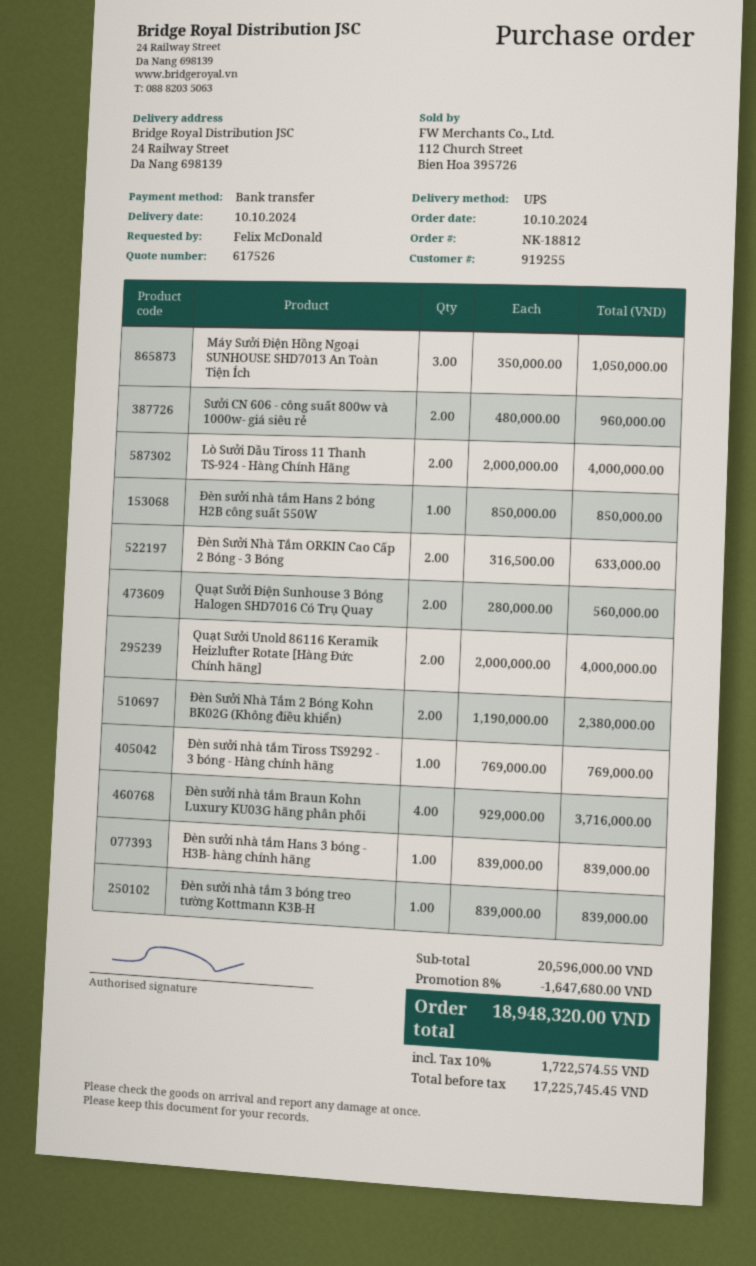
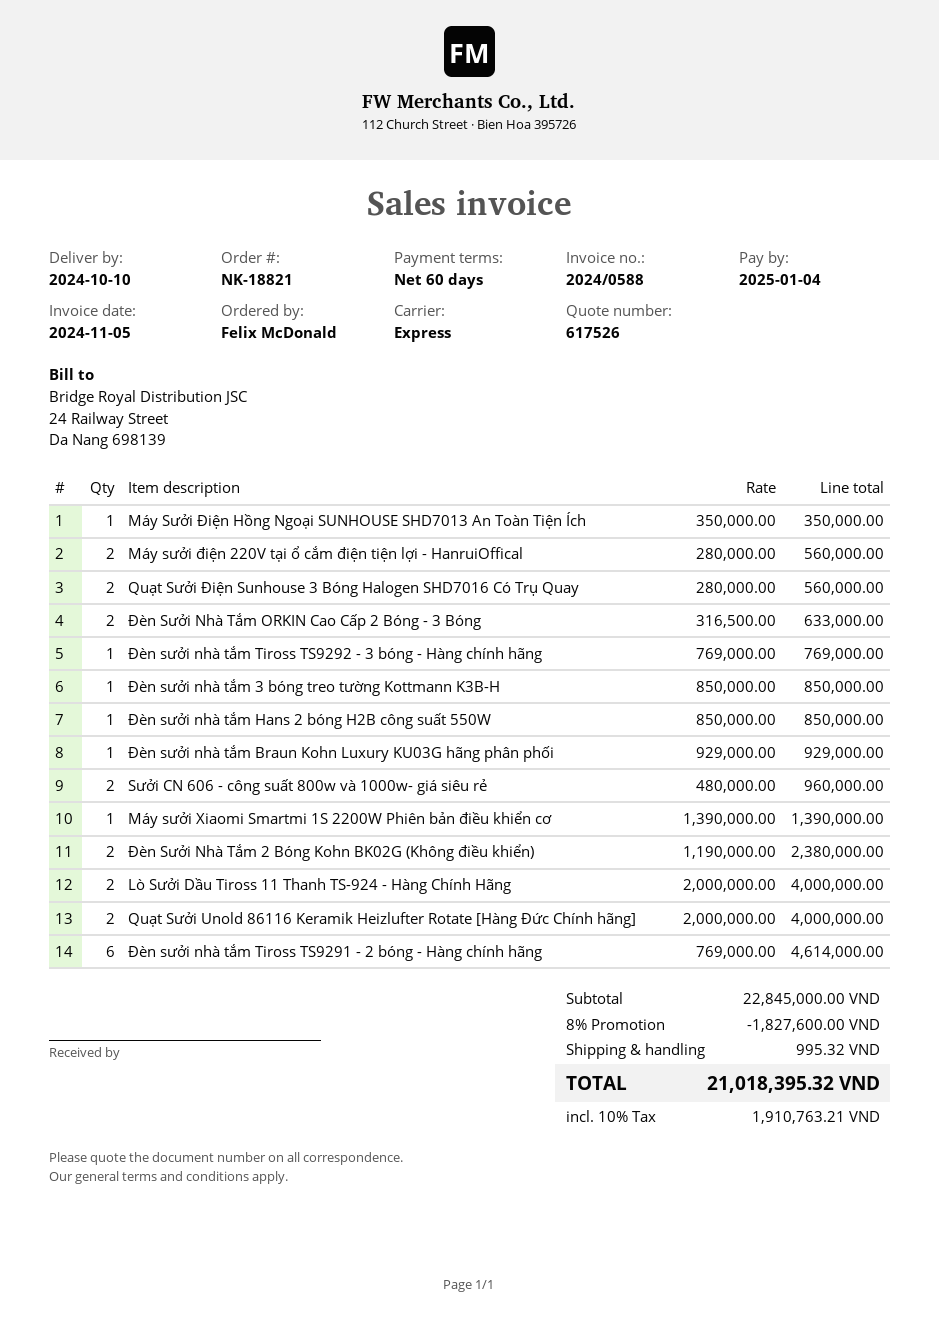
order number: NK-18812 -> NK-18821
shipping method: UPS -> express
Máy Sưởi Điện Hồng Ngoại SUNHOUSE SHD7013 An Toàn Tiện Ích: 3 x 350000.00 = 1050000.00 -> 1 x 350000.00 = 350000.00
Đèn sưởi nhà tắm Braun Kohn Luxury KU03G hãng phân phối: 4 x 929000.00 = 3716000.00 -> 1 x 929000.00 = 929000.00
Đèn sưởi nhà tắm Hans 3 bóng - H3B- hàng chính hãng: 1 x 839000.00 = 839000.00 -> none
Đèn sưởi nhà tắm 3 bóng treo tường Kottmann K3B-H: 1 x 839000.00 = 839000.00 -> 1 x 850000.00 = 850000.00
Máy sưởi điện 220V tại ổ cắm điện tiện lợi - HanruiOffical: none -> 2 x 280000.00 = 560000.00
Máy sưởi Xiaomi Smartmi 1S 2200W Phiên bản điều khiển cơ: none -> 1 x 1390000.00 = 1390000.00
Đèn sưởi nhà tắm Tiross TS9291 - 2 bóng - Hàng chính hãng: none -> 6 x 769000.00 = 4614000.00
subtotal: 20596000.00 -> 22845000.00
discount: 8% = 1647680.00 -> 8% = 1827600.00
shipping: none -> 995.32
tax: 10% = 1722574.55 -> 10% = 1910763.21
total: 18948320.00 -> 21018395.32

